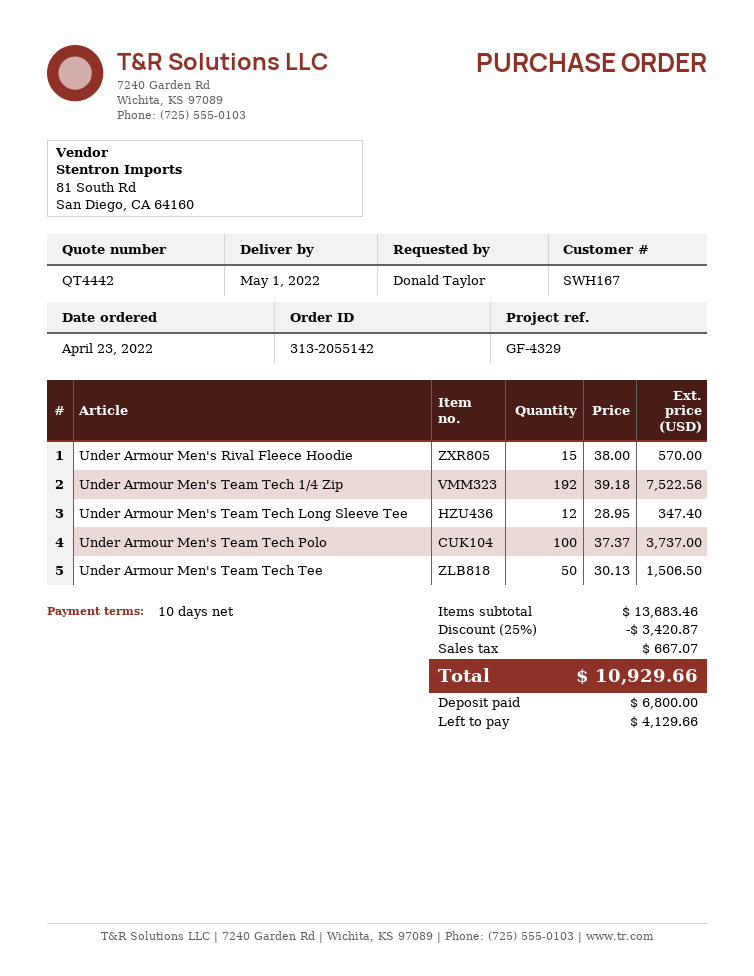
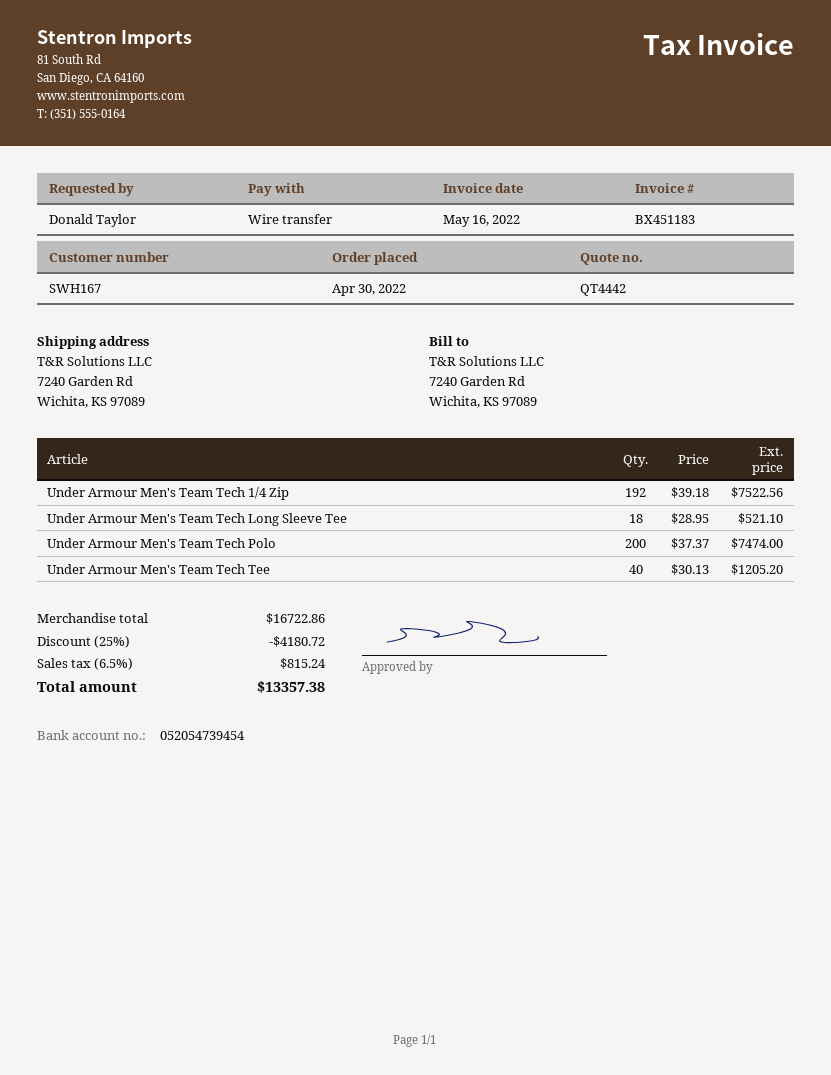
order date: 2022-04-23 -> 2022-04-30
Under Armour Men's Rival Fleece Hoodie: 15 x 38.00 = 570.00 -> none
Under Armour Men's Team Tech Long Sleeve Tee: 12 x 28.95 = 347.40 -> 18 x 28.95 = 521.10
Under Armour Men's Team Tech Polo: 100 x 37.37 = 3737.00 -> 200 x 37.37 = 7474.00
Under Armour Men's Team Tech Tee: 50 x 30.13 = 1506.50 -> 40 x 30.13 = 1205.20
subtotal: 13683.46 -> 16722.86
discount: 25% = 3420.87 -> 25% = 4180.72
tax: 667.07 -> 815.24
total: 10929.66 -> 13357.38

